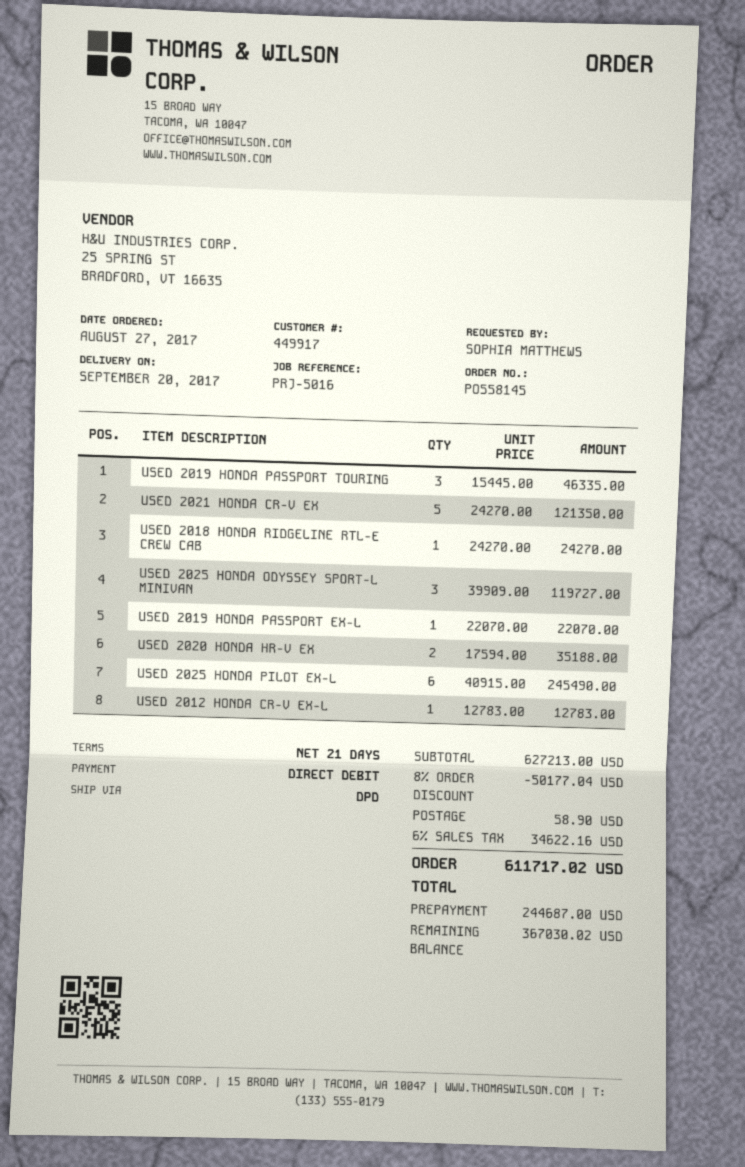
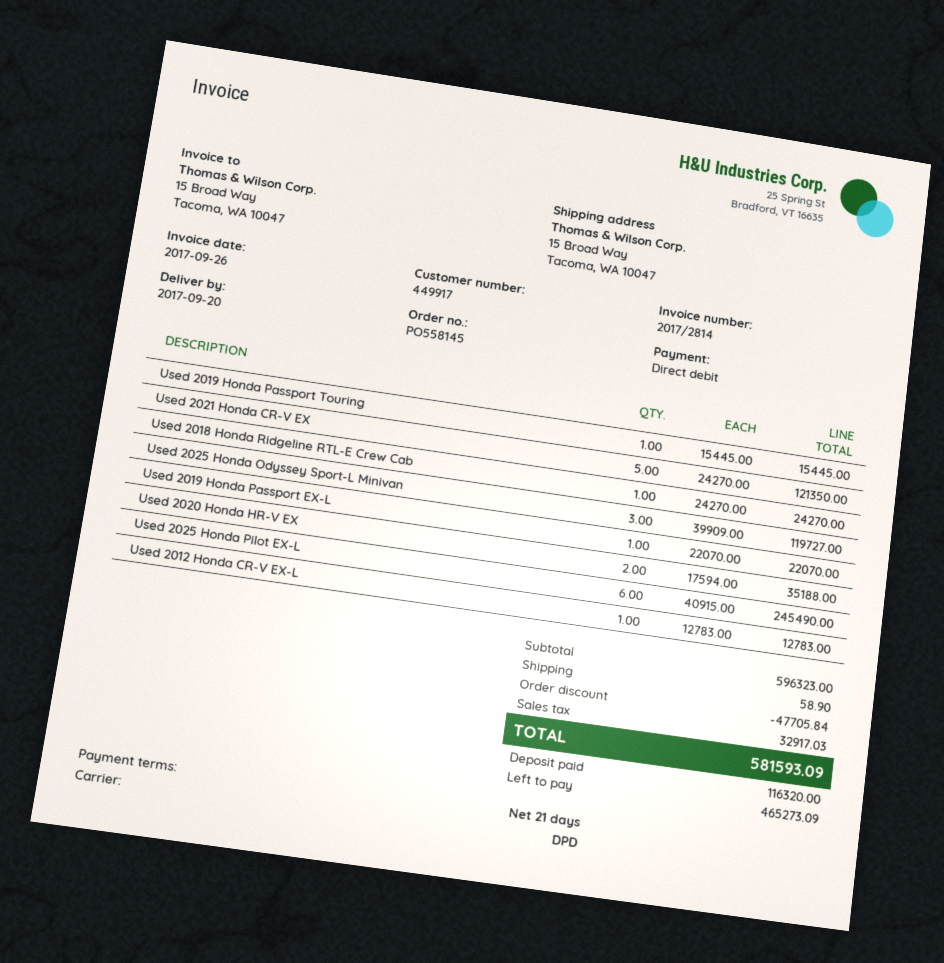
USED 2019 HONDA PASSPORT TOURING: 3 x 15445.00 = 46335.00 -> 1 x 15445.00 = 15445.00
subtotal: 627213.00 -> 596323.00
discount: 50177.04 -> 47705.84
tax: 34622.16 -> 32917.03
total: 611717.02 -> 581593.09
deposit: 244687.00 -> 116320.00
balance: 367030.02 -> 465273.09

